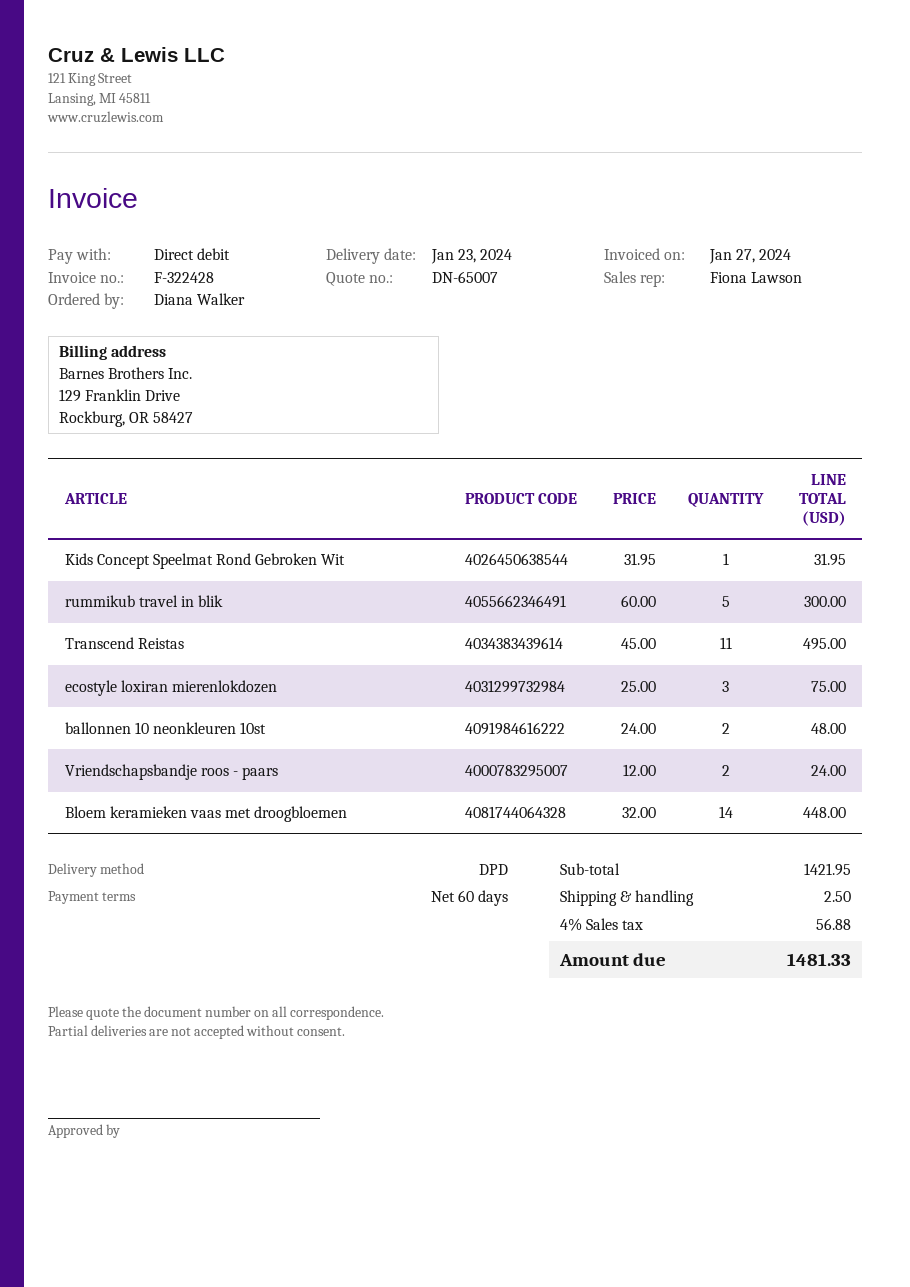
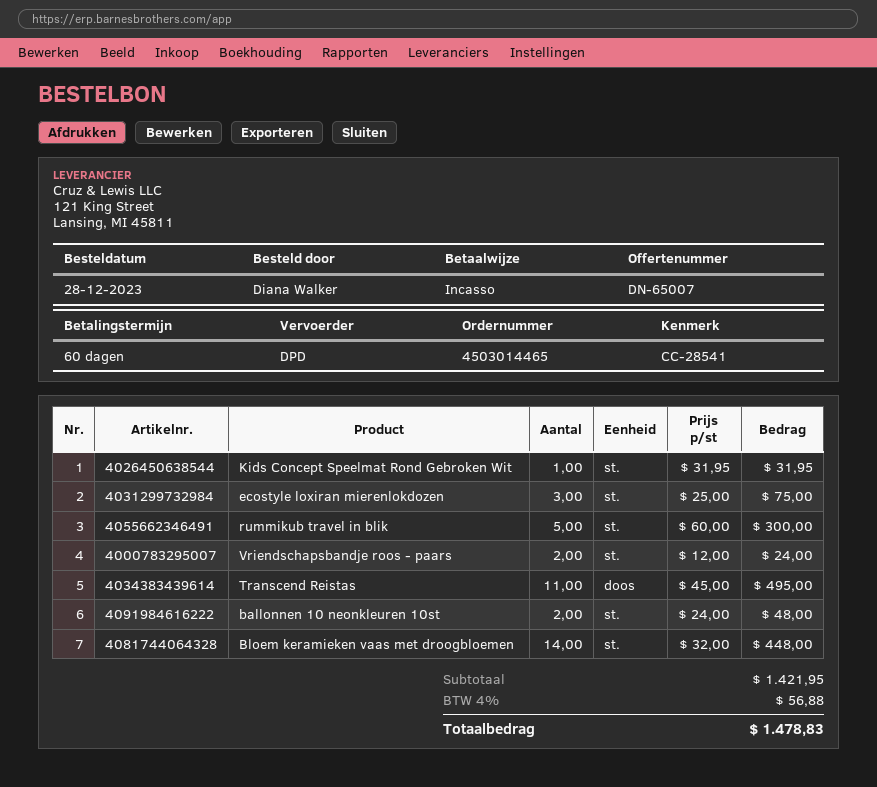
shipping: 2.50 -> none
total: 1481.33 -> 1478.83

